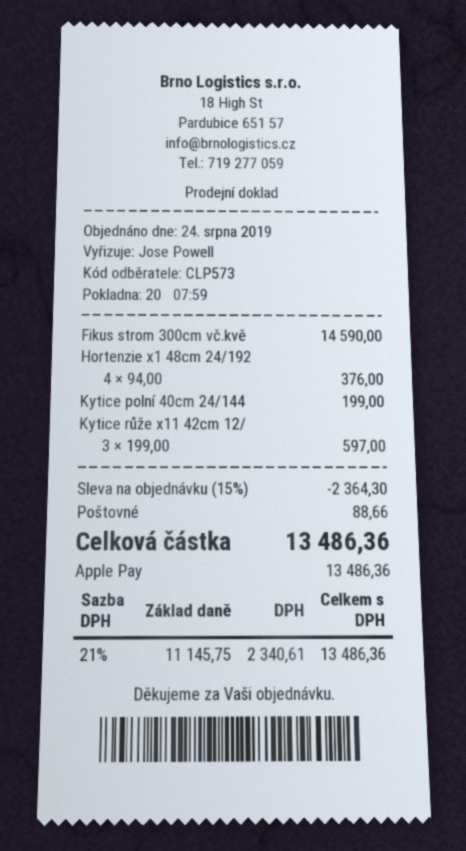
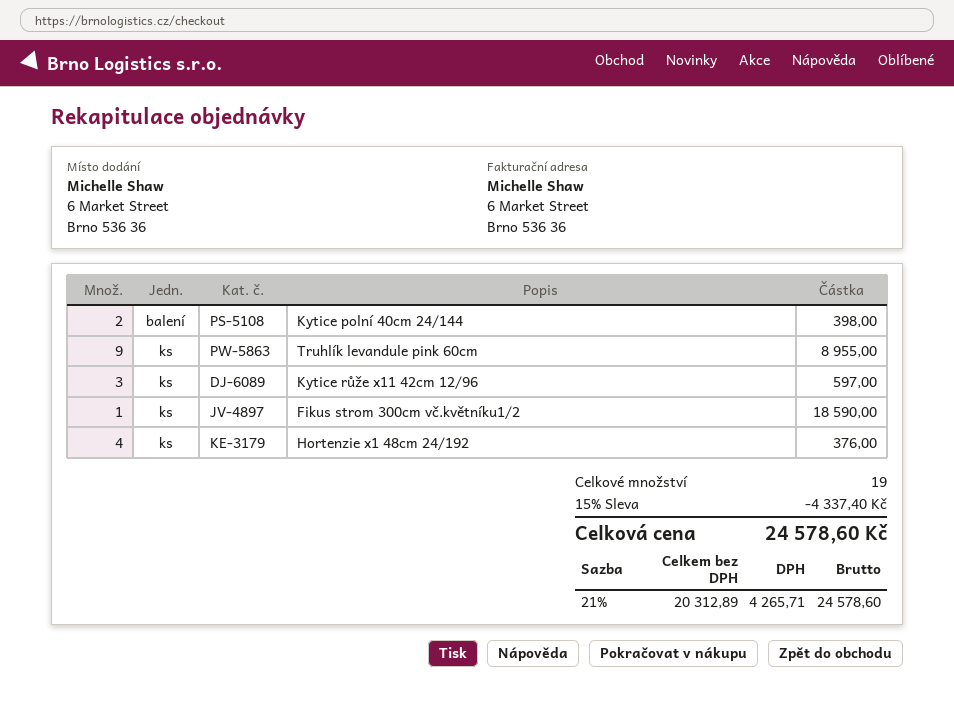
Fikus strom 300cm vč.kvě: 1 for 14590.00 -> 1 for 18590.00
Kytice polní 40cm 24/144: 1 for 199.00 -> 2 for 398.00
Truhlík levandule pink 60cm: none -> 9 for 8955.00
discount: 15% = 2364.30 -> 15% = 4337.40
shipping: 88.66 -> none
net: 11145.75 -> 20312.89
tax: 21% = 2340.61 -> 21% = 4265.71
total: 13486.36 -> 24578.60

